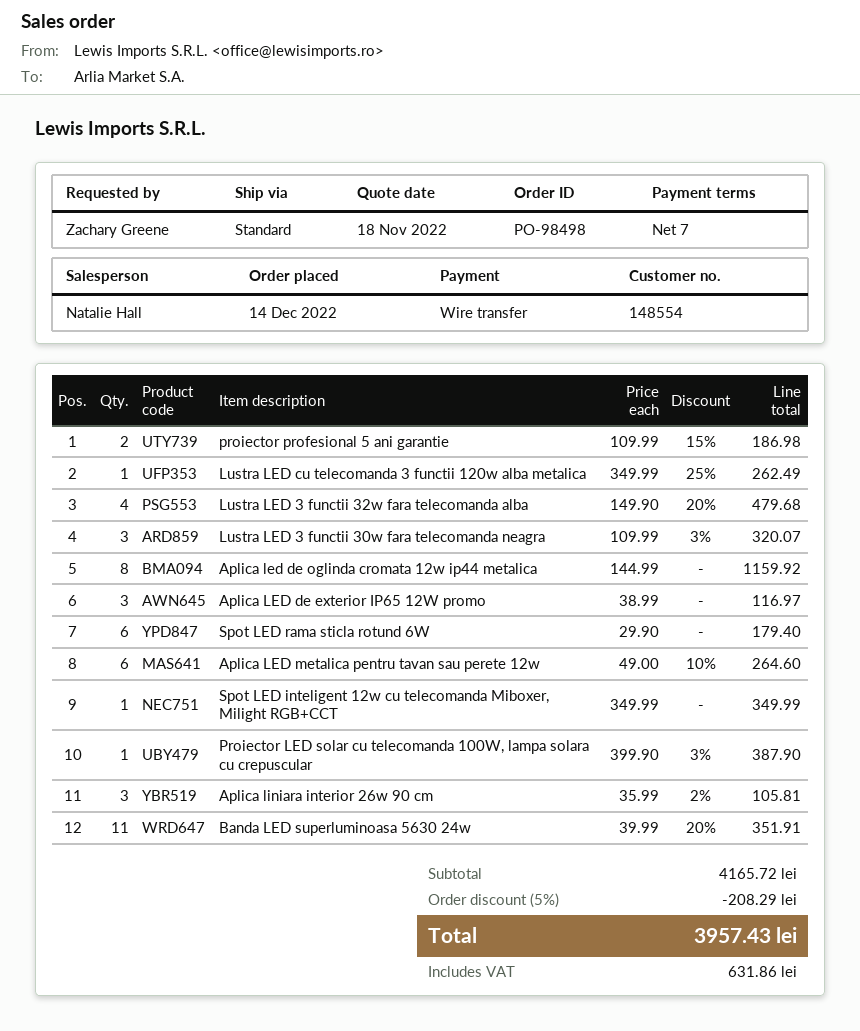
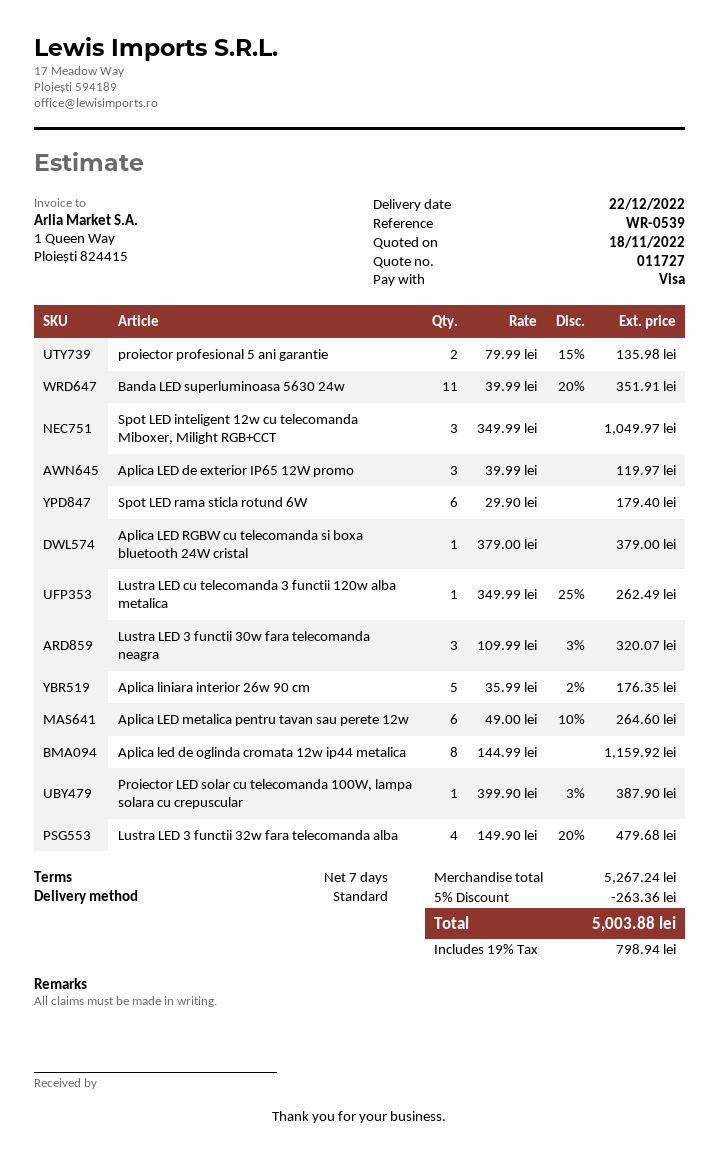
payment method: bank transfer -> Visa
proiector profesional 5 ani garantie: 2 x 109.99 - 15% = 186.98 -> 2 x 79.99 - 15% = 135.98
Aplica LED de exterior IP65 12W promo: 3 x 38.99 = 116.97 -> 3 x 39.99 = 119.97
Spot LED inteligent 12w cu telecomanda Miboxer, Milight RGB+CCT: 1 x 349.99 = 349.99 -> 3 x 349.99 = 1049.97
Aplica liniara interior 26w 90 cm: 3 x 35.99 - 2% = 105.81 -> 5 x 35.99 - 2% = 176.35
Aplica LED RGBW cu telecomanda si boxa bluetooth 24W cristal: none -> 1 x 379.00 = 379.00
subtotal: 4165.72 -> 5267.24
discount: 5% = 208.29 -> 5% = 263.36
tax: 631.86 -> 798.94
total: 3957.43 -> 5003.88

